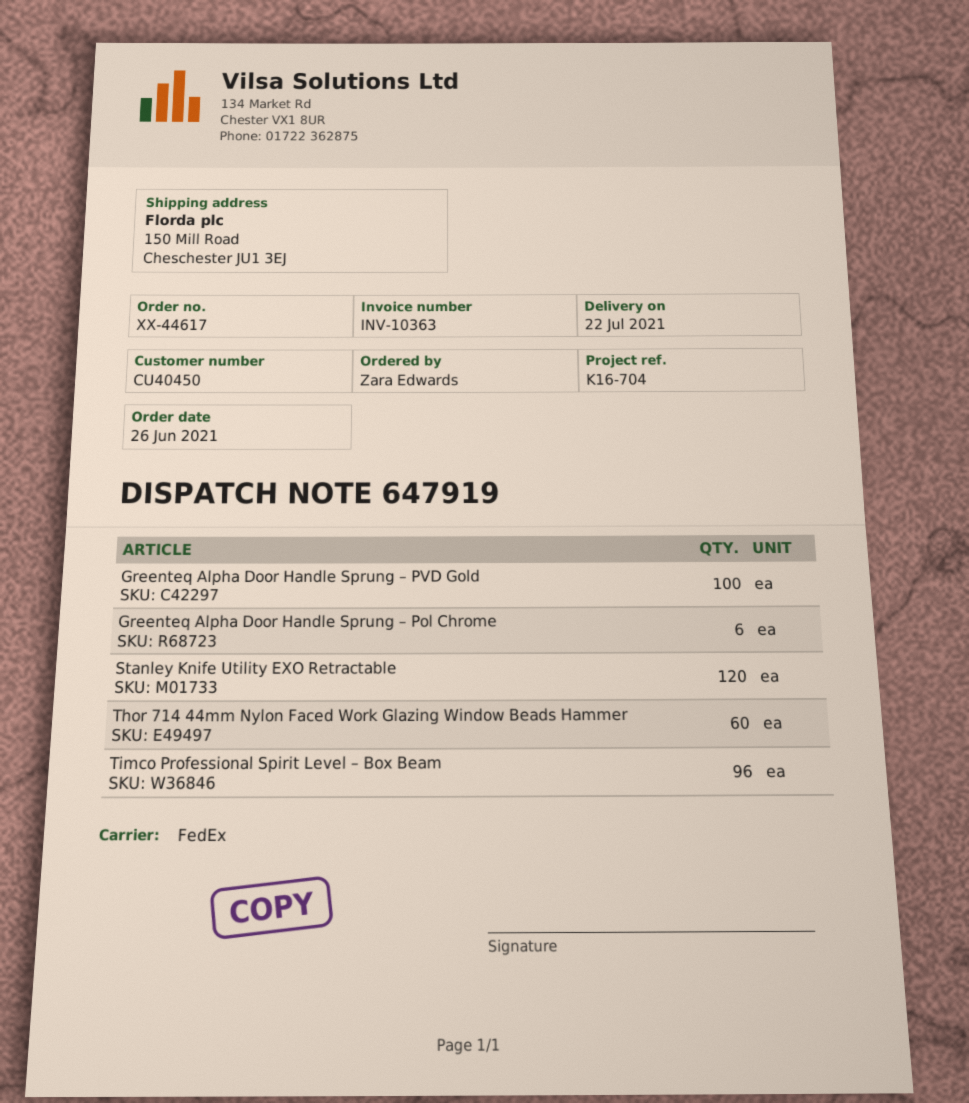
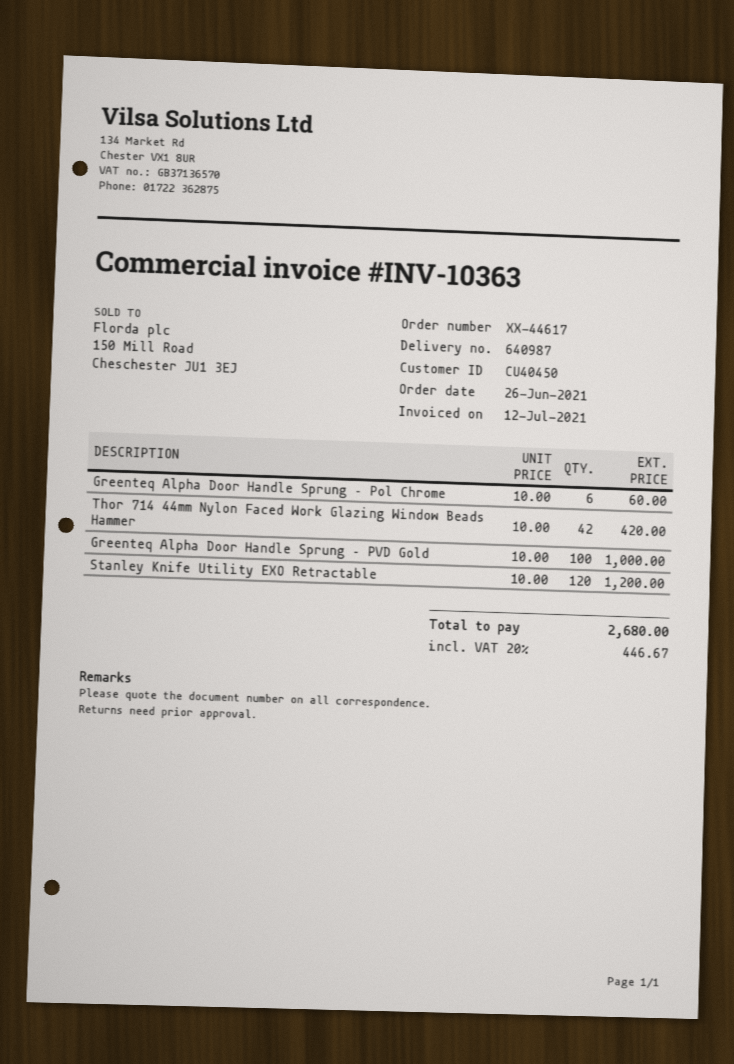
delivery note number: 647919 -> 640987
Thor 714 44mm Nylon Faced Work Glazing Window Beads Hammer: 60 -> 42
Timco Professional Spirit Level – Box Beam: 96 -> none

